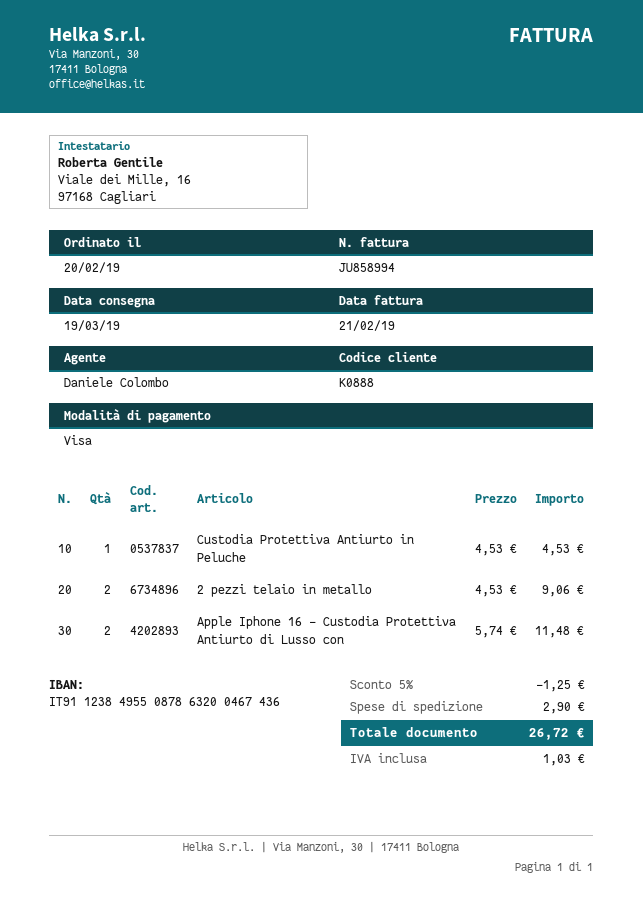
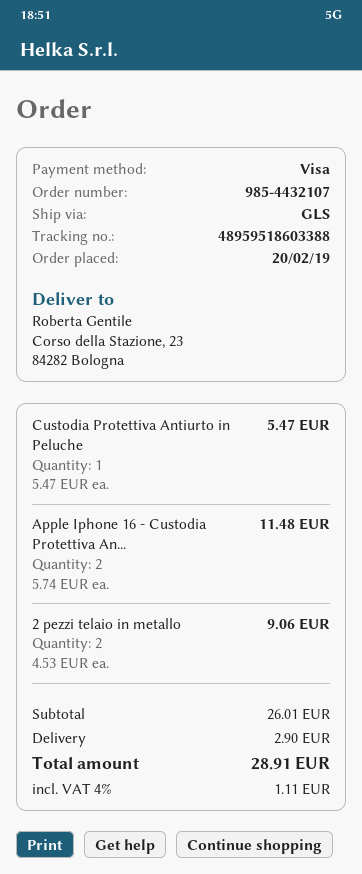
Custodia Protettiva Antiurto in Peluche: 1 x 4.53 = 4.53 -> 1 x 5.47 = 5.47
discount: 5% = 1.25 -> none
tax: 1.03 -> 1.11
total: 26.72 -> 28.91

